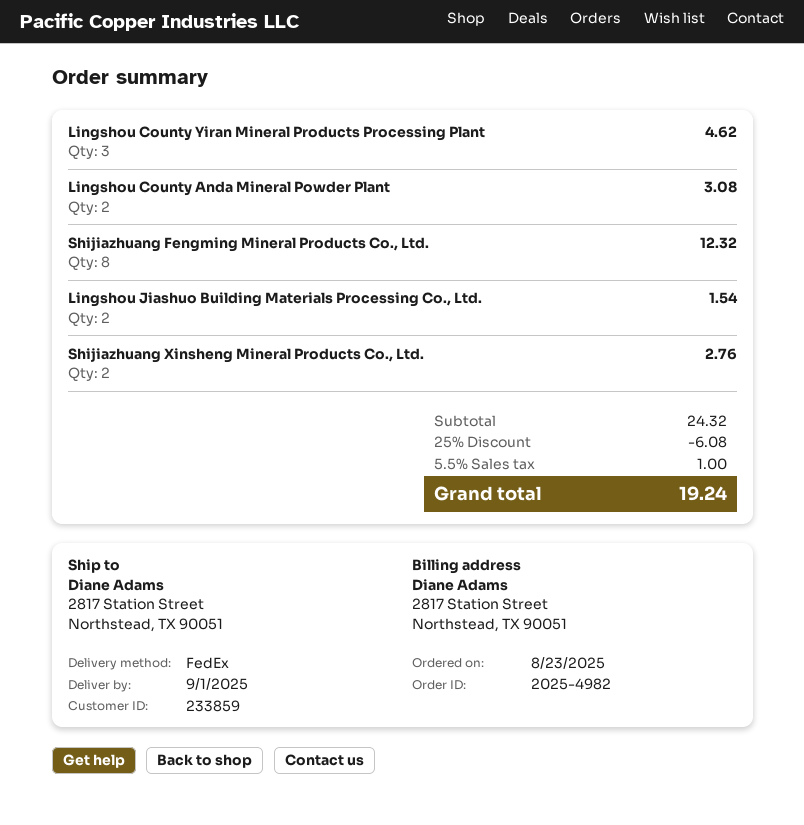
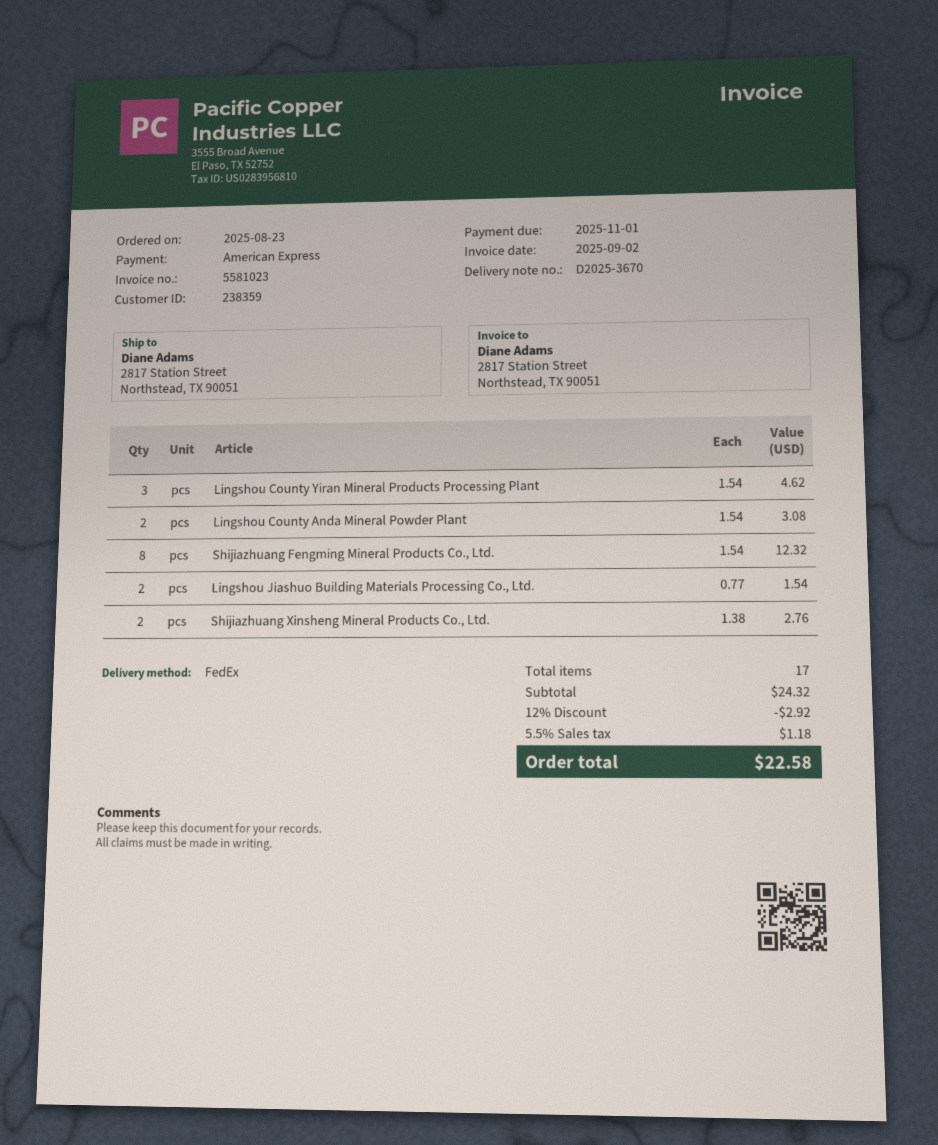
customer number: 233859 -> 238359
discount: 25% = 6.08 -> 12% = 2.92
tax: 5.5% = 1.00 -> 5.5% = 1.18
total: 19.24 -> 22.58

